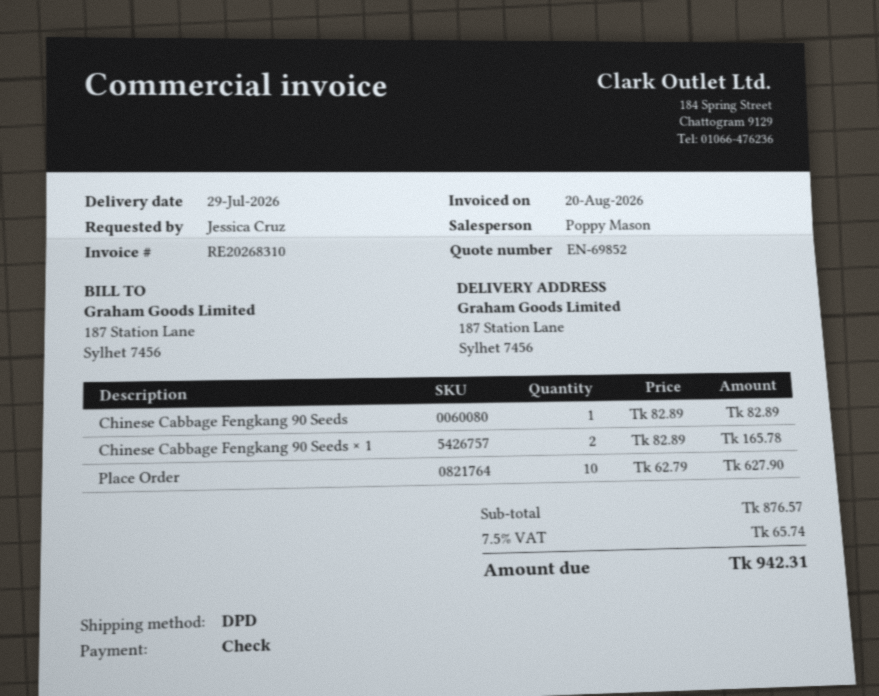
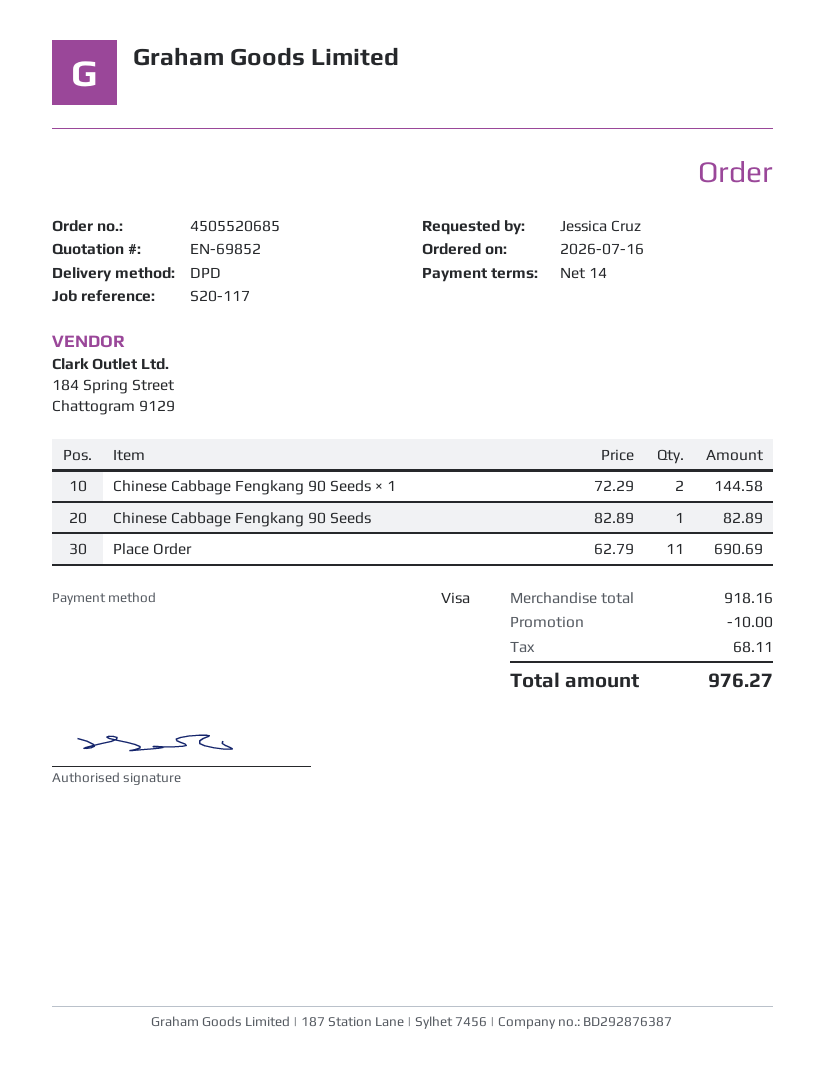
payment method: cheque -> Visa
Chinese Cabbage Fengkang 90 Seeds × 1: 2 x 82.89 = 165.78 -> 2 x 72.29 = 144.58
Place Order: 10 x 62.79 = 627.90 -> 11 x 62.79 = 690.69
subtotal: 876.57 -> 918.16
discount: none -> 10.00
tax: 65.74 -> 68.11
total: 942.31 -> 976.27

